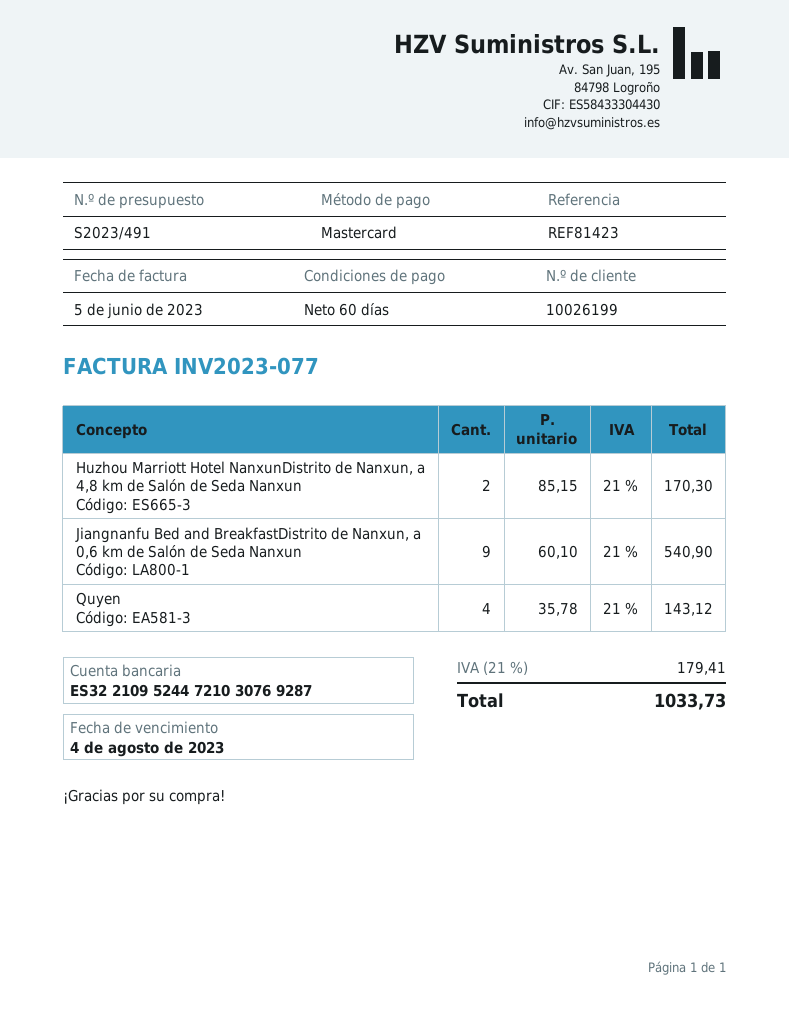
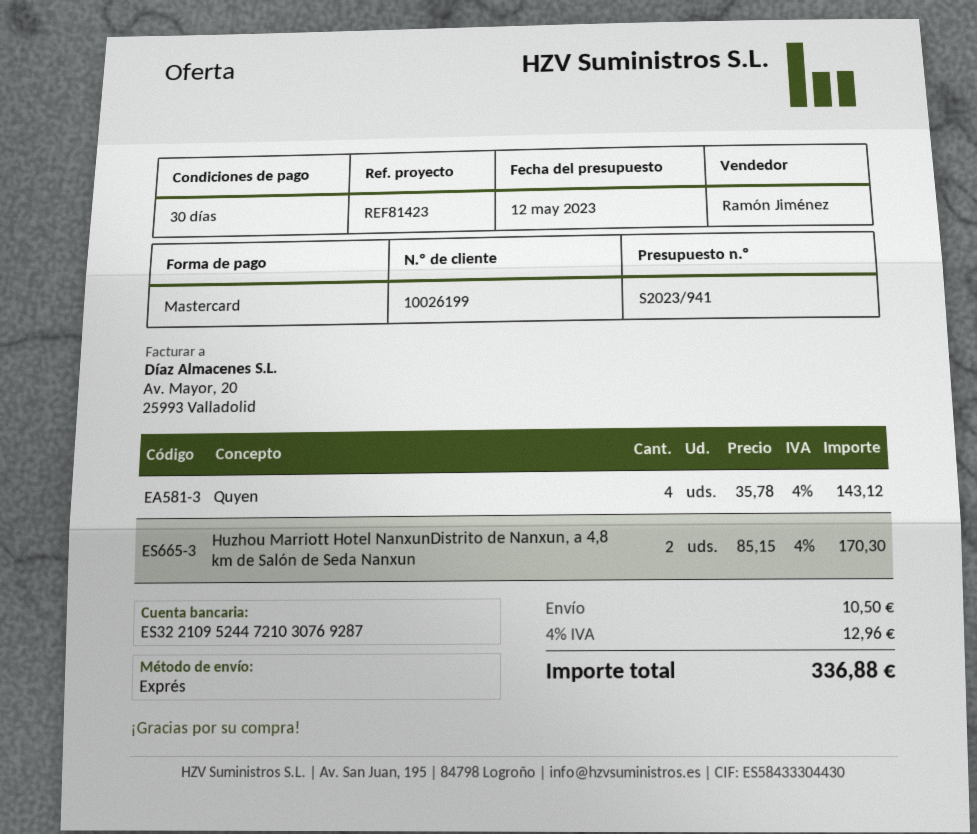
quote number: S2023/491 -> S2023/941
payment terms: 60 days -> 30 days
Jiangnanfu Bed and BreakfastDistrito de Nanxun, a 0,6 km de Salón de Seda Nanxun: 9 x 60.10 = 540.90 -> none
shipping: none -> 10.50
tax: 21% = 179.41 -> 4% = 12.96
total: 1033.73 -> 336.88

